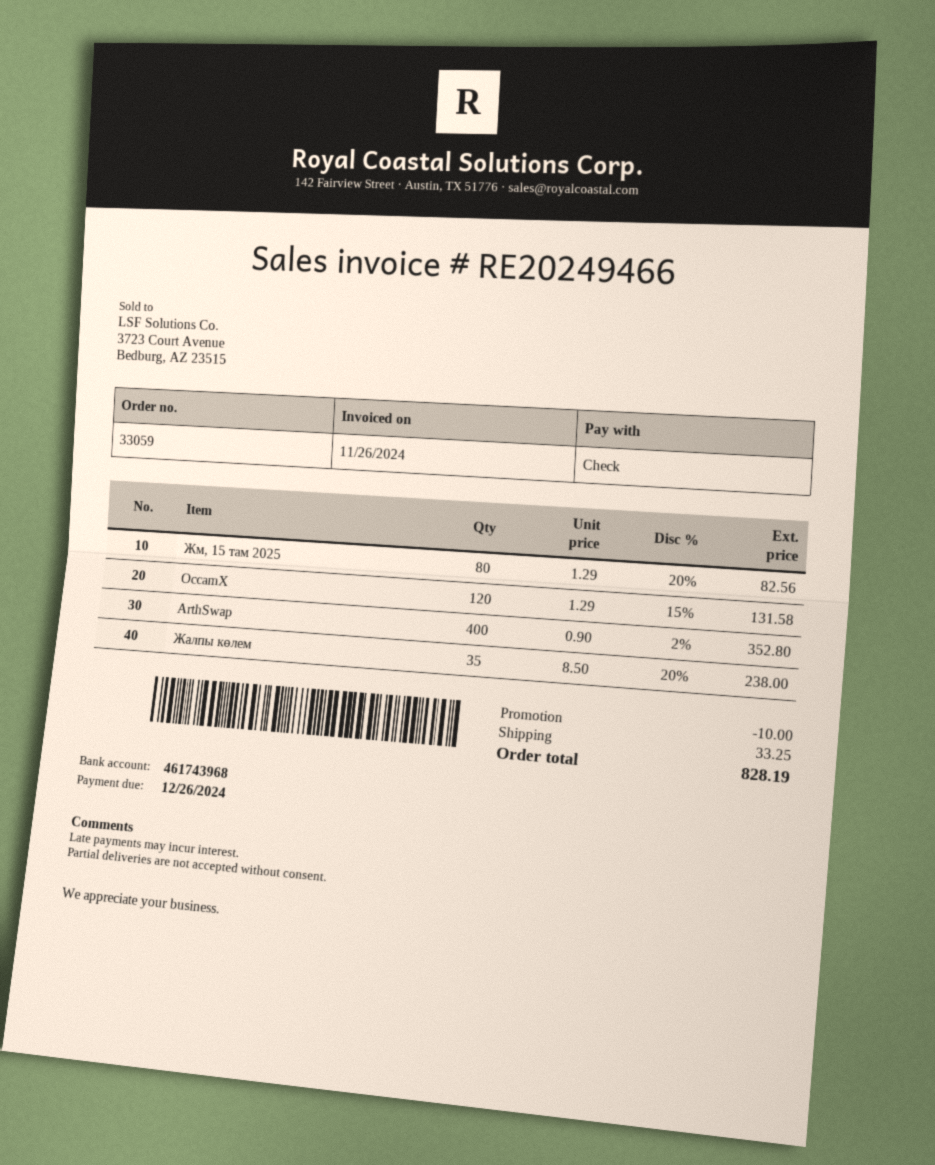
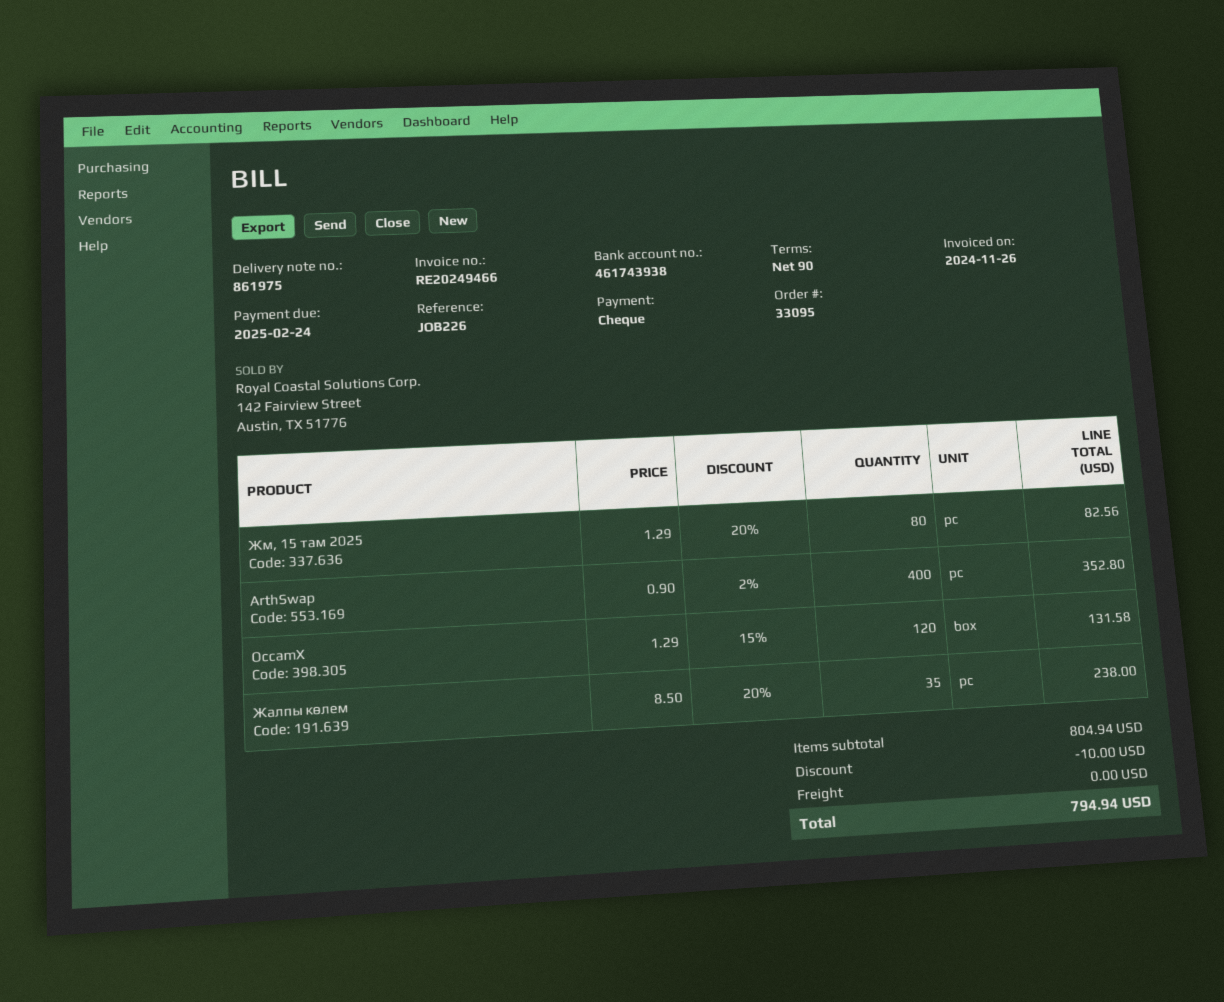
order number: 33059 -> 33095
due date: 2024-12-26 -> 2025-02-24
bank account: 461743968 -> 461743938
shipping: 33.25 -> 0.00
total: 828.19 -> 794.94

